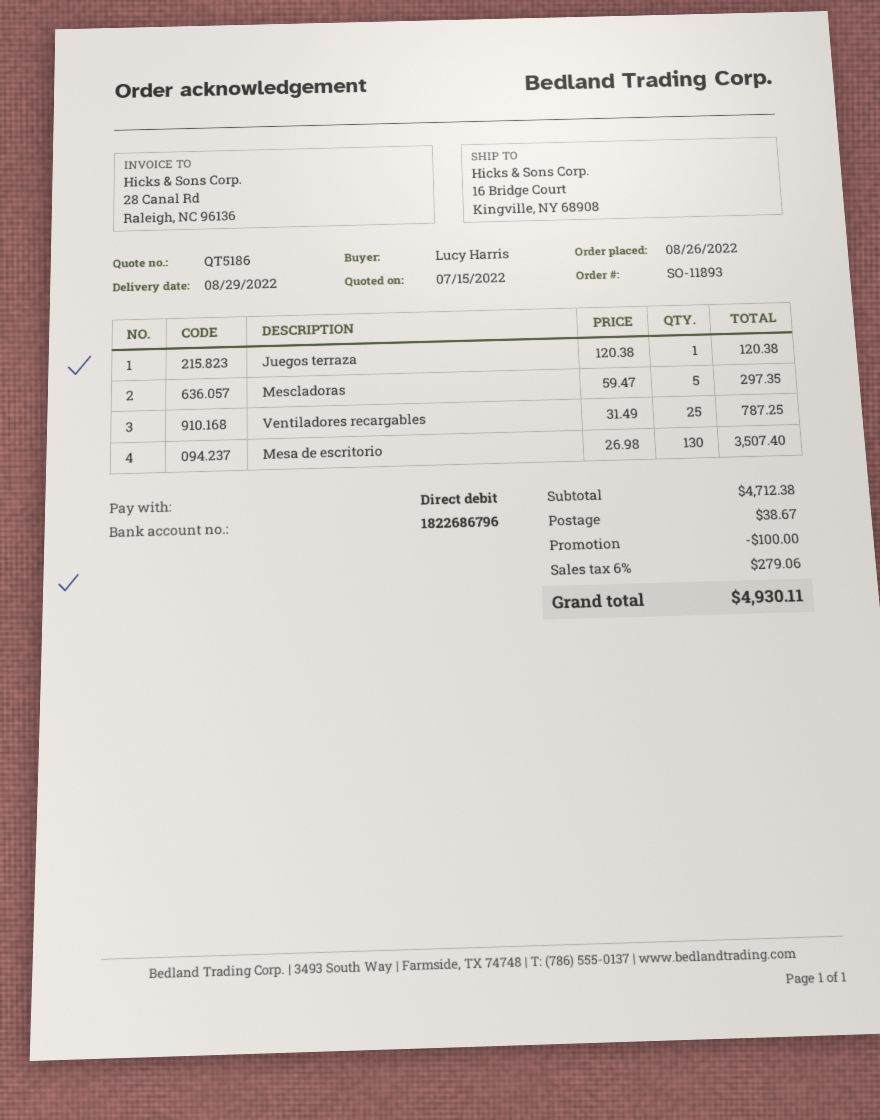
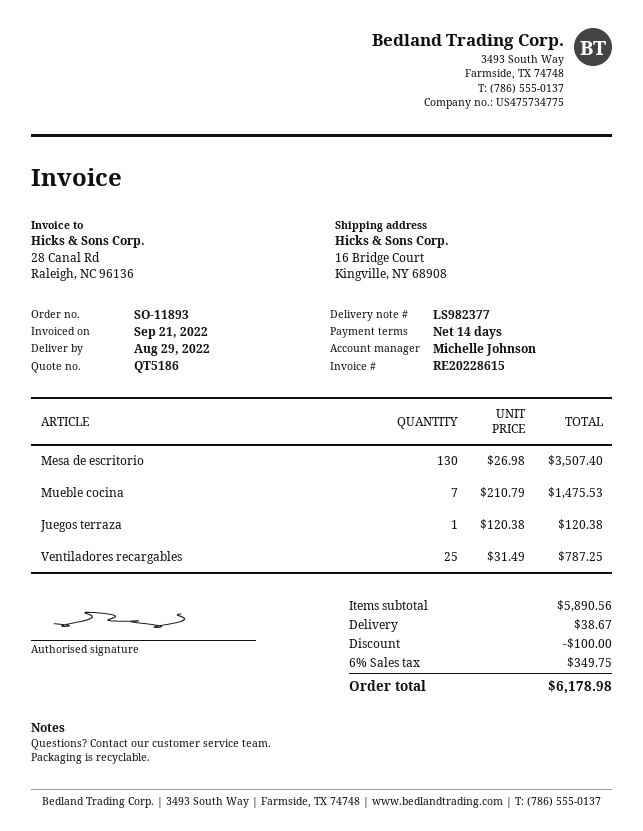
Mescladoras: 5 x 59.47 = 297.35 -> none
Mueble cocina: none -> 7 x 210.79 = 1475.53
subtotal: 4712.38 -> 5890.56
tax: 6% = 279.06 -> 6% = 349.75
total: 4930.11 -> 6178.98

